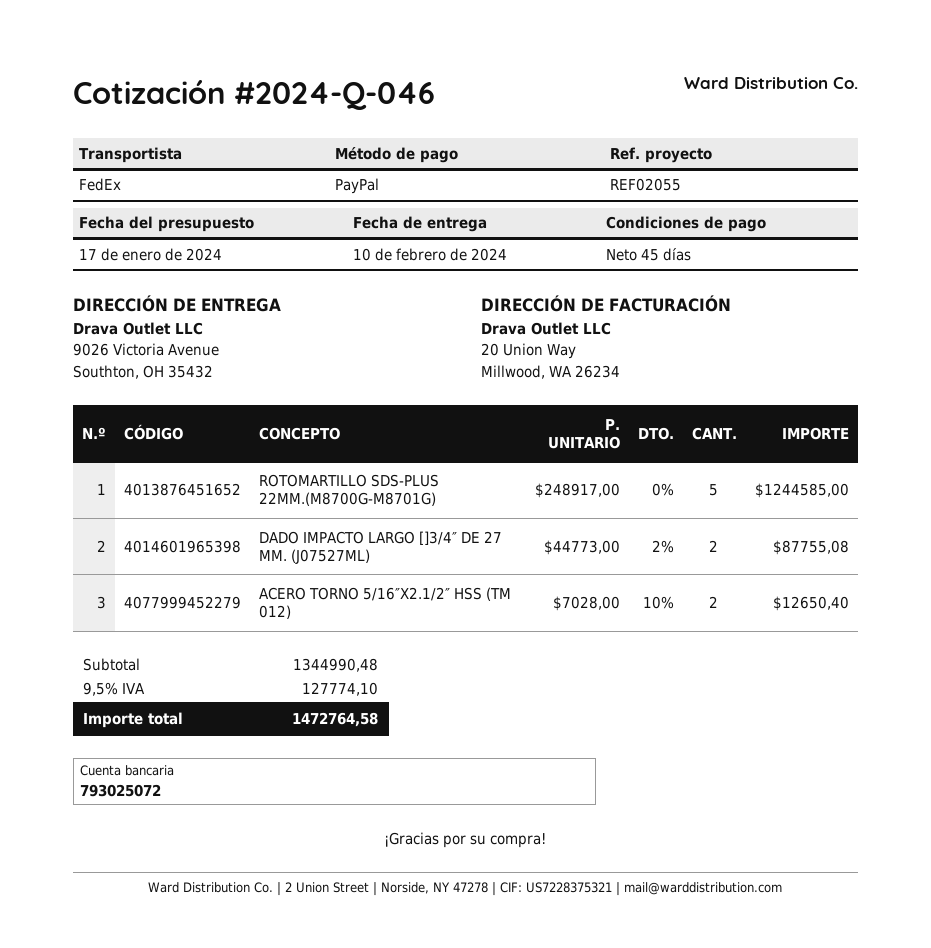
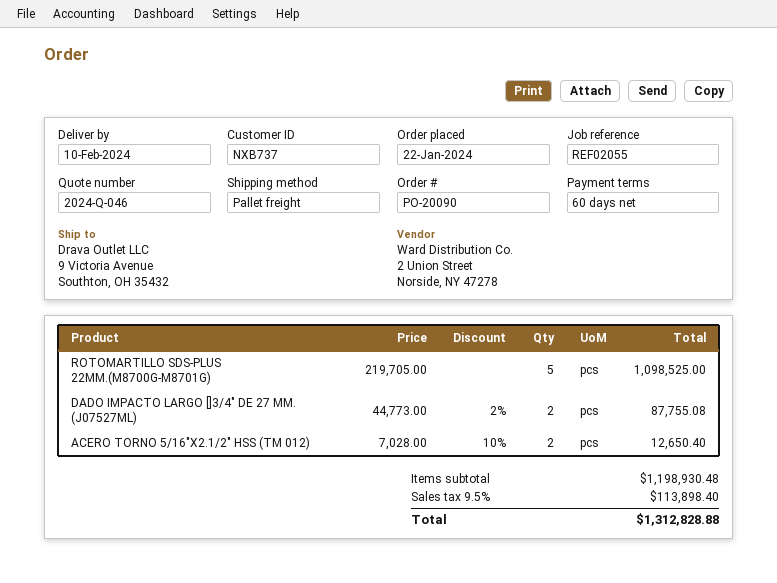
payment terms: 45 days -> 60 days
shipping method: FedEx -> pallet freight
ship to: 9026 Victoria Avenue, Southton, OH 35432 -> 9 Victoria Avenue, Southton, OH 35432
ROTOMARTILLO SDS-PLUS 22MM.(M8700G-M8701G): 5 x 248917.00 = 1244585.00 -> 5 x 219705.00 = 1098525.00
subtotal: 1344990.48 -> 1198930.48
tax: 9.5% = 127774.10 -> 9.5% = 113898.40
total: 1472764.58 -> 1312828.88

